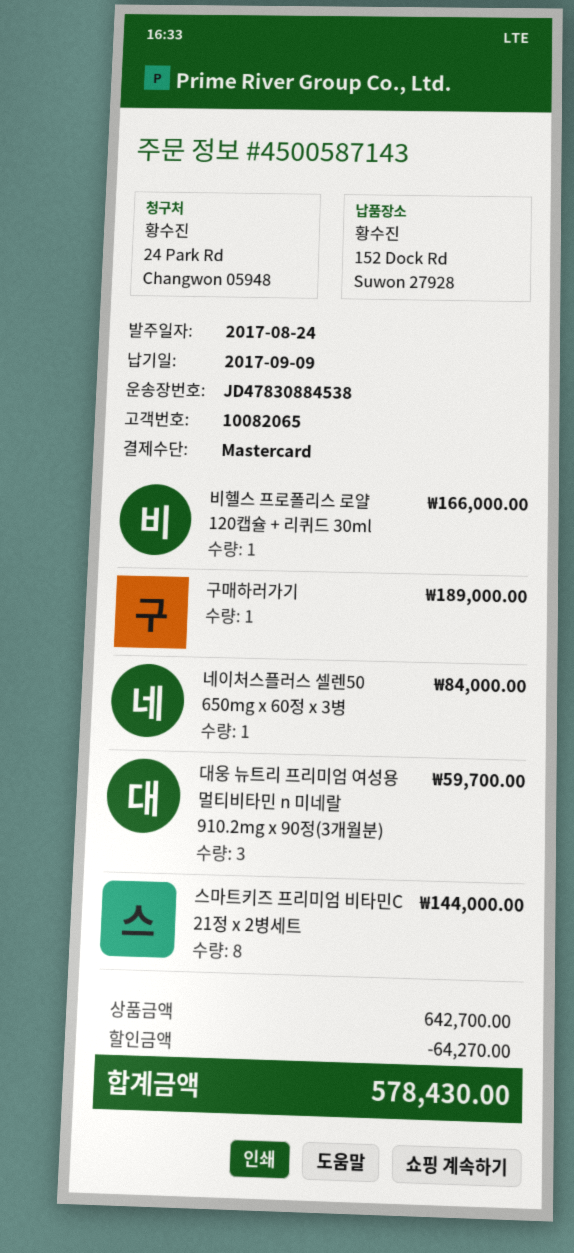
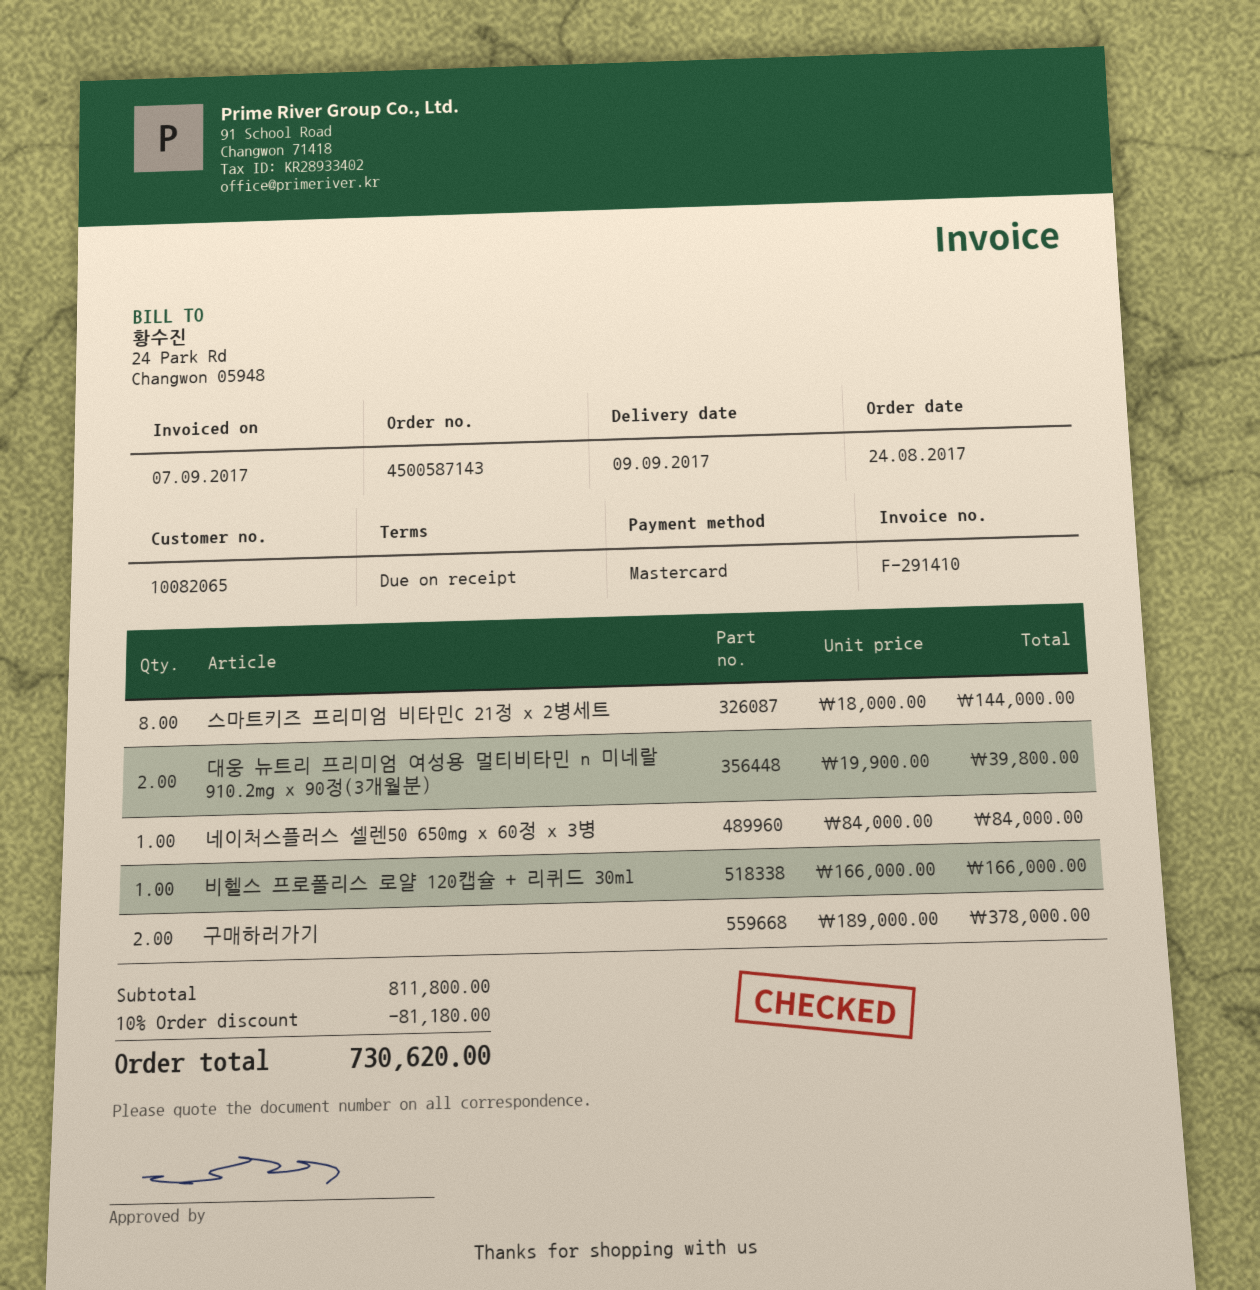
구매하러가기: 1 for 189000.00 -> 2 for 378000.00
대웅 뉴트리 프리미엄 여성용 멀티비타민 n 미네랄 910.2mg x 90정(3개월분): 3 for 59700.00 -> 2 for 39800.00
subtotal: 642700.00 -> 811800.00
discount: 64270.00 -> 81180.00
total: 578430.00 -> 730620.00

